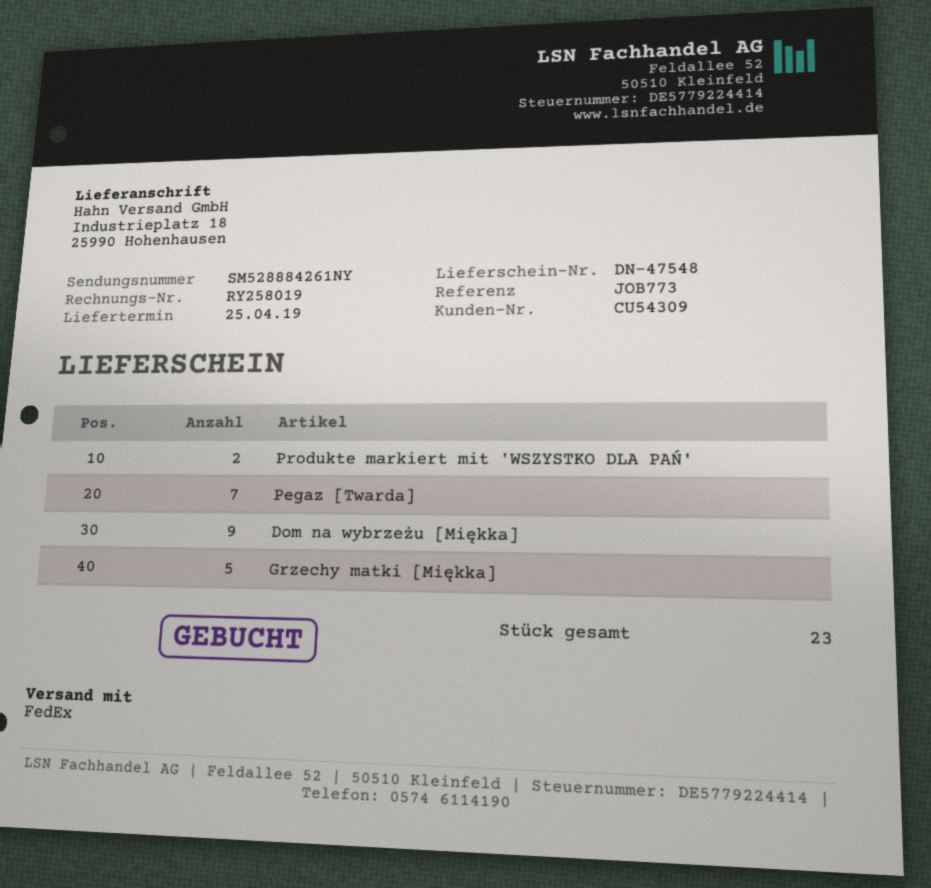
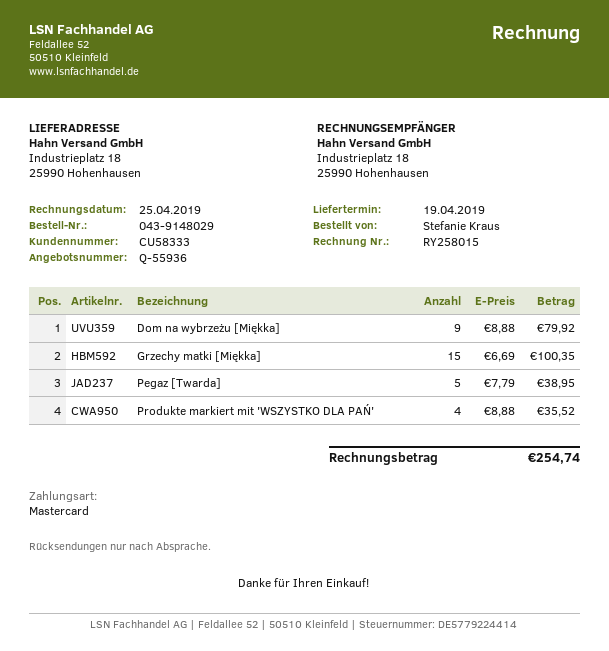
delivery date: 2019-04-25 -> 2019-04-19
invoice number: RY258019 -> RY258015
customer number: CU54309 -> CU58333
Produkte markiert mit 'WSZYSTKO DLA PAŃ': 2 -> 4
Pegaz [Twarda]: 7 -> 5
Grzechy matki [Miękka]: 5 -> 15

